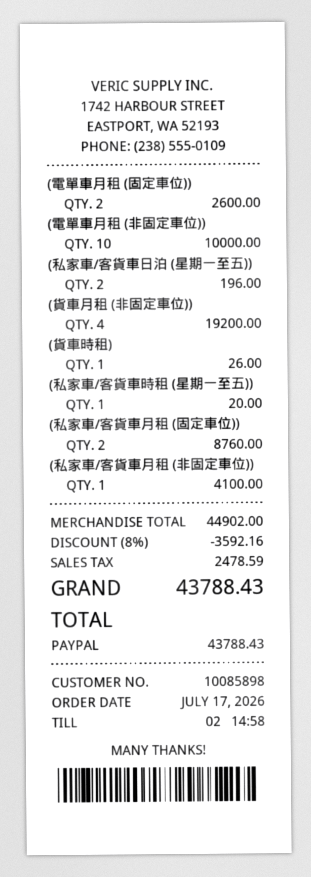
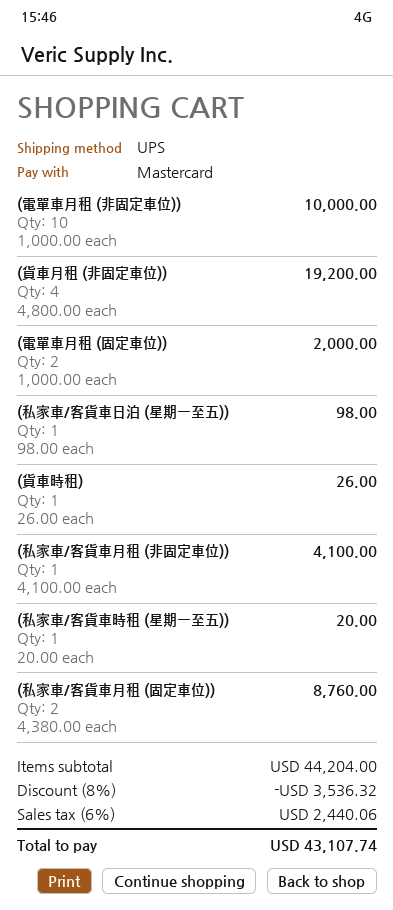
payment method: PayPal -> Mastercard
(電單車月租 (固定車位)): 2 for 2600.00 -> 2 for 2000.00
(私家車/客貨車日泊 (星期一至五)): 2 for 196.00 -> 1 for 98.00
subtotal: 44902.00 -> 44204.00
discount: 8% = 3592.16 -> 8% = 3536.32
tax: 2478.59 -> 2440.06
total: 43788.43 -> 43107.74

